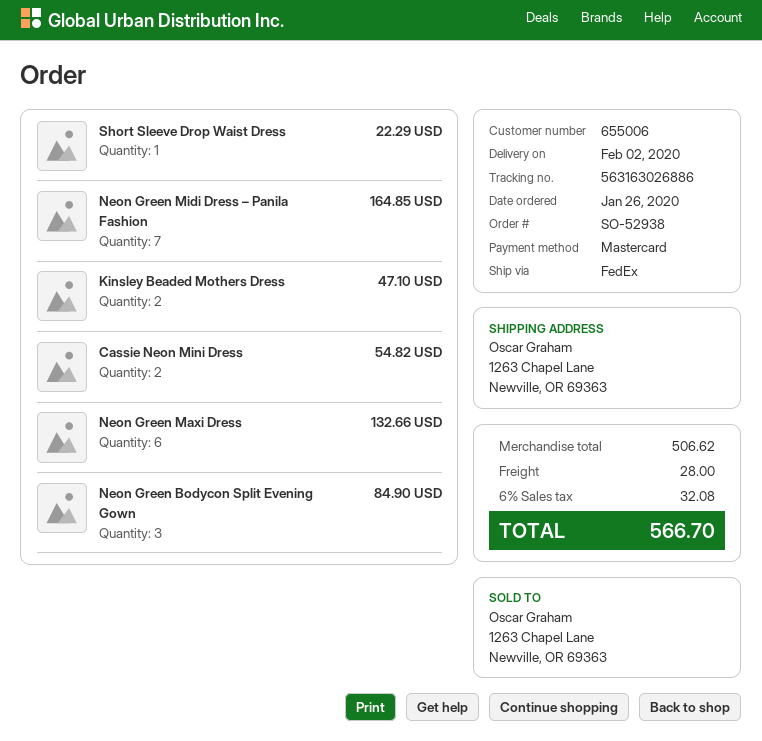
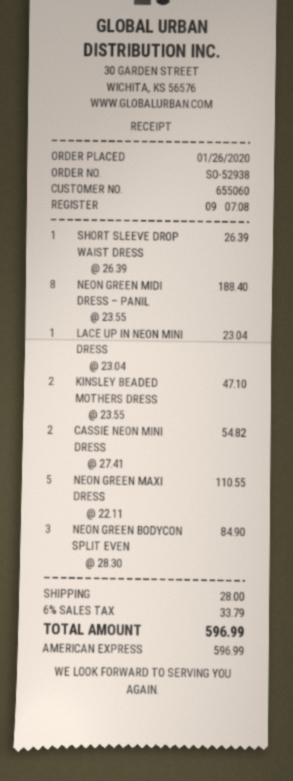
customer number: 655006 -> 655060
payment method: Mastercard -> American Express
Short Sleeve Drop Waist Dress: 1 for 22.29 -> 1 for 26.39
Neon Green Midi Dress – Panila Fashion: 7 for 164.85 -> 8 for 188.40
Neon Green Maxi Dress: 6 for 132.66 -> 5 for 110.55
LACE UP IN NEON MINI DRESS: none -> 1 for 23.04
tax: 6% = 32.08 -> 6% = 33.79
total: 566.70 -> 596.99

